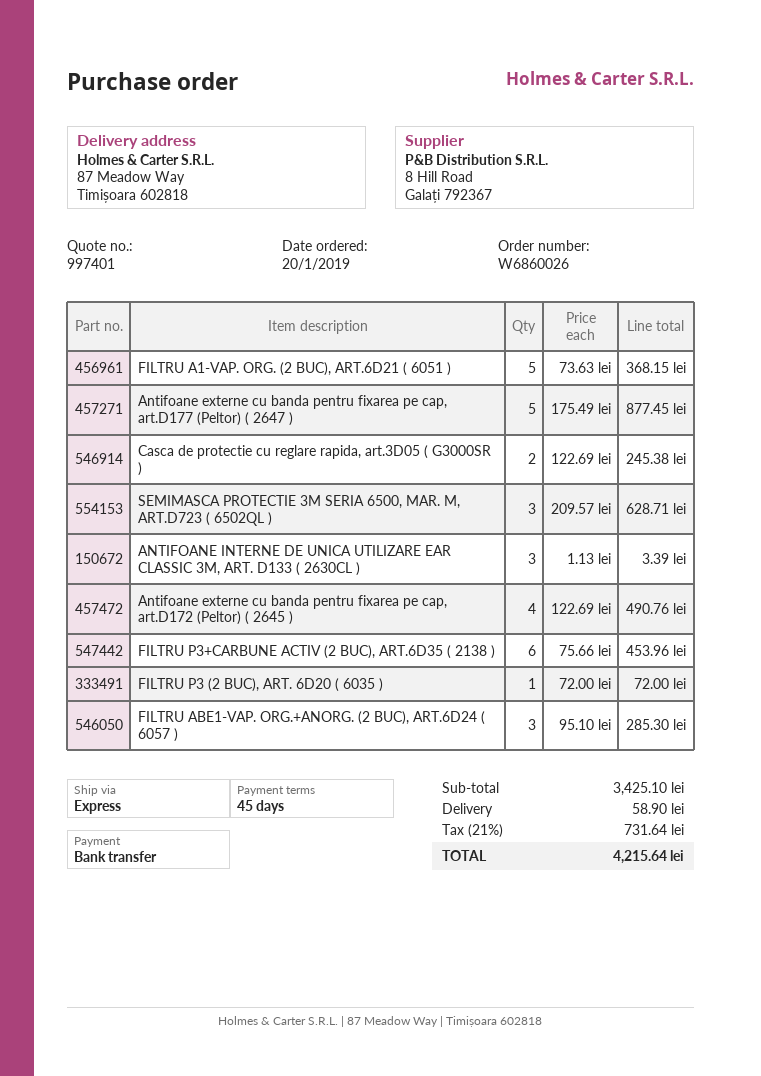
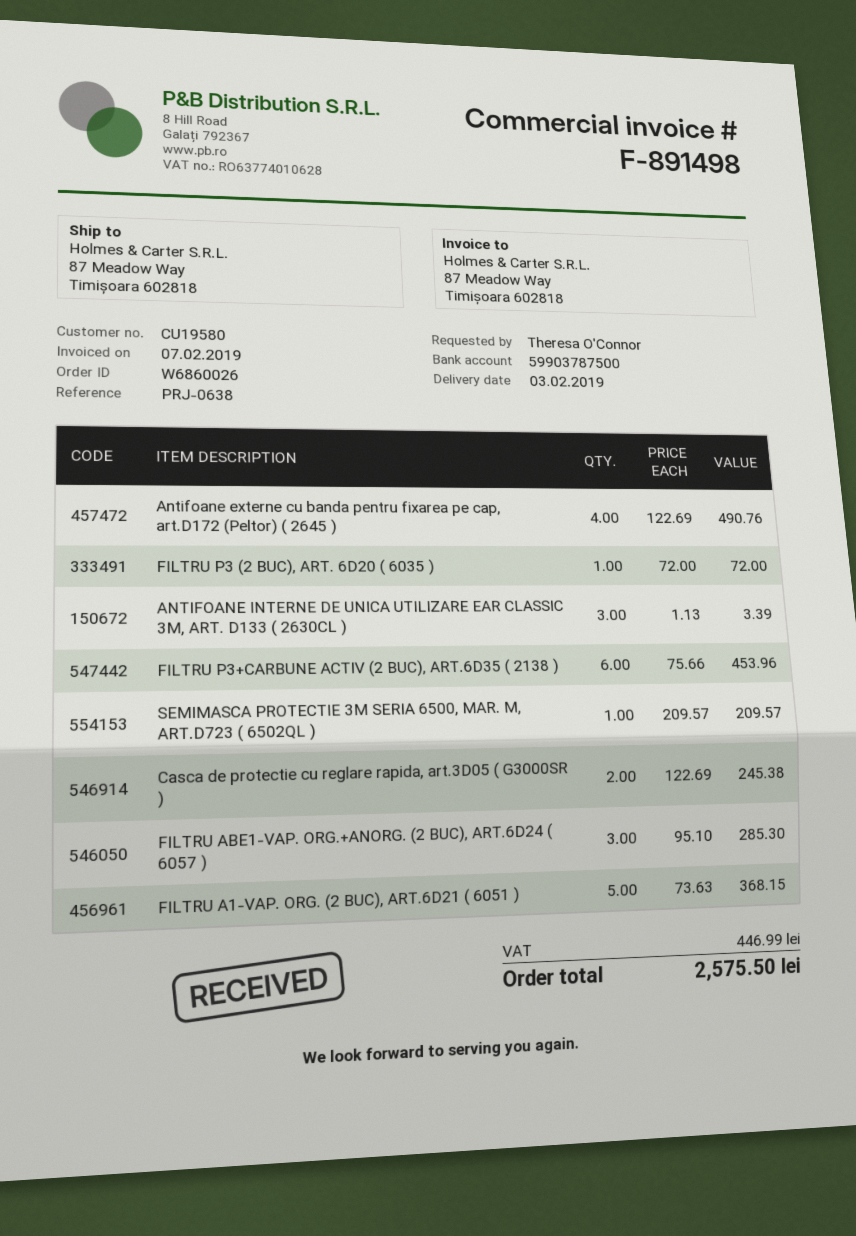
Antifoane externe cu banda pentru fixarea pe cap, art.D177 (Peltor) ( 2647 ): 5 x 175.49 = 877.45 -> none
SEMIMASCA PROTECTIE 3M SERIA 6500, MAR. M, ART.D723 ( 6502QL ): 3 x 209.57 = 628.71 -> 1 x 209.57 = 209.57
shipping: 58.90 -> none
tax: 731.64 -> 446.99
total: 4215.64 -> 2575.50

